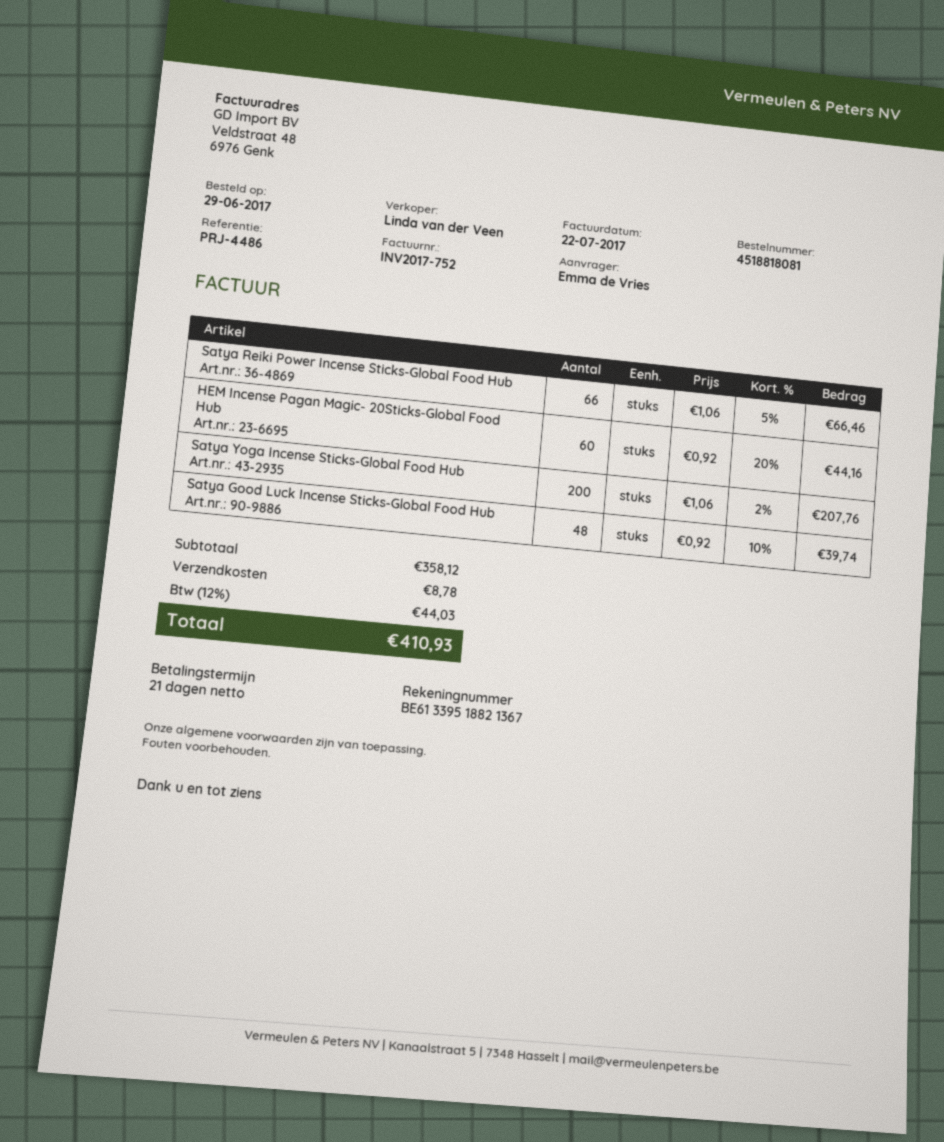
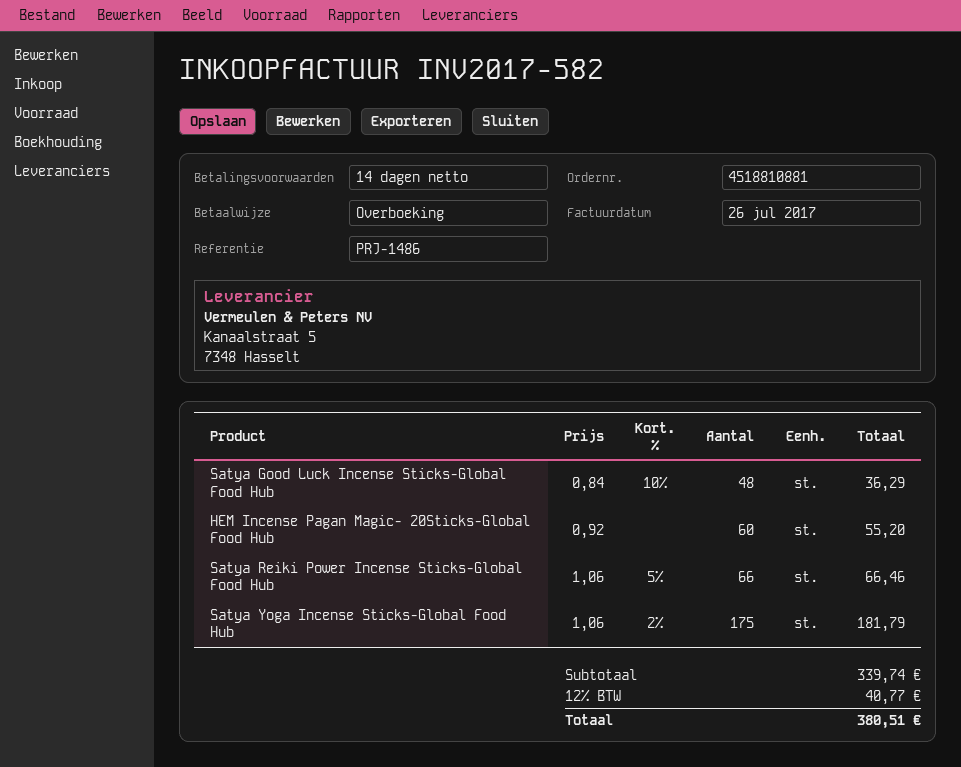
order number: 4518818081 -> 4518810881
invoice number: INV2017-752 -> INV2017-582
invoice date: 2017-07-22 -> 2017-07-26
payment terms: 21 days -> 14 days
reference: PRJ-4486 -> PRJ-1486
HEM Incense Pagan Magic- 20Sticks-Global Food Hub: 60 x 0.92 - 20% = 44.16 -> 60 x 0.92 = 55.20
Satya Yoga Incense Sticks-Global Food Hub: 200 x 1.06 - 2% = 207.76 -> 175 x 1.06 - 2% = 181.79
Satya Good Luck Incense Sticks-Global Food Hub: 48 x 0.92 - 10% = 39.74 -> 48 x 0.84 - 10% = 36.29
subtotal: 358.12 -> 339.74
shipping: 8.78 -> none
tax: 12% = 44.03 -> 12% = 40.77
total: 410.93 -> 380.51

